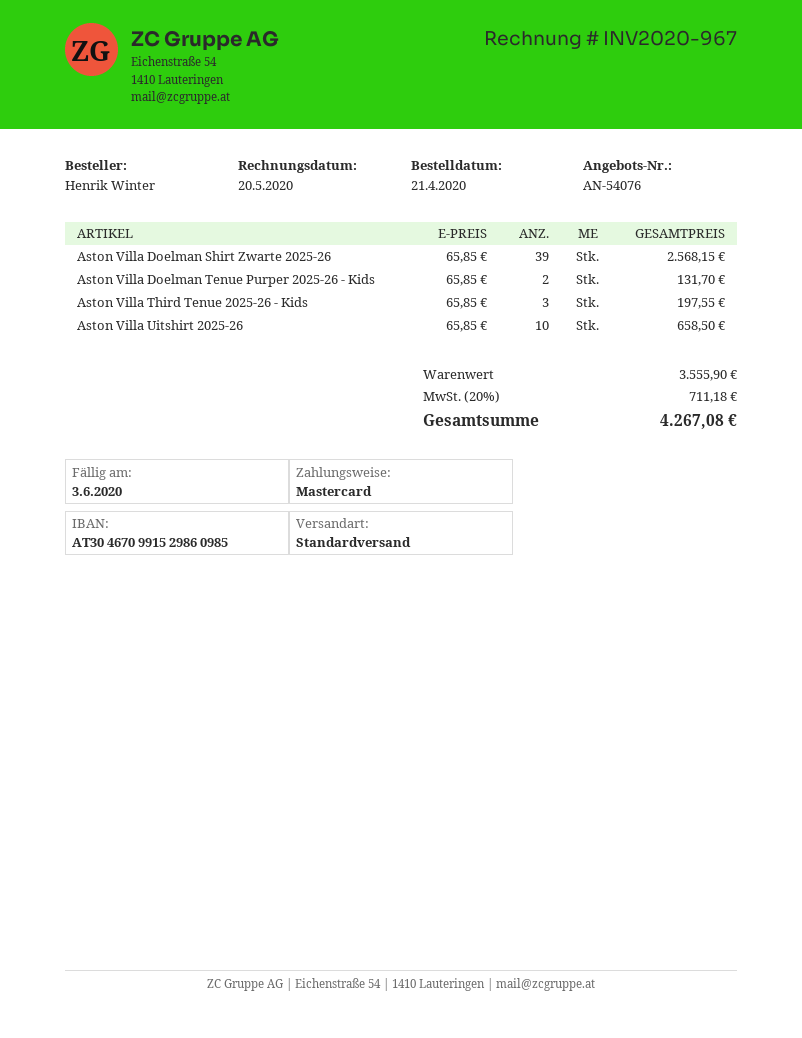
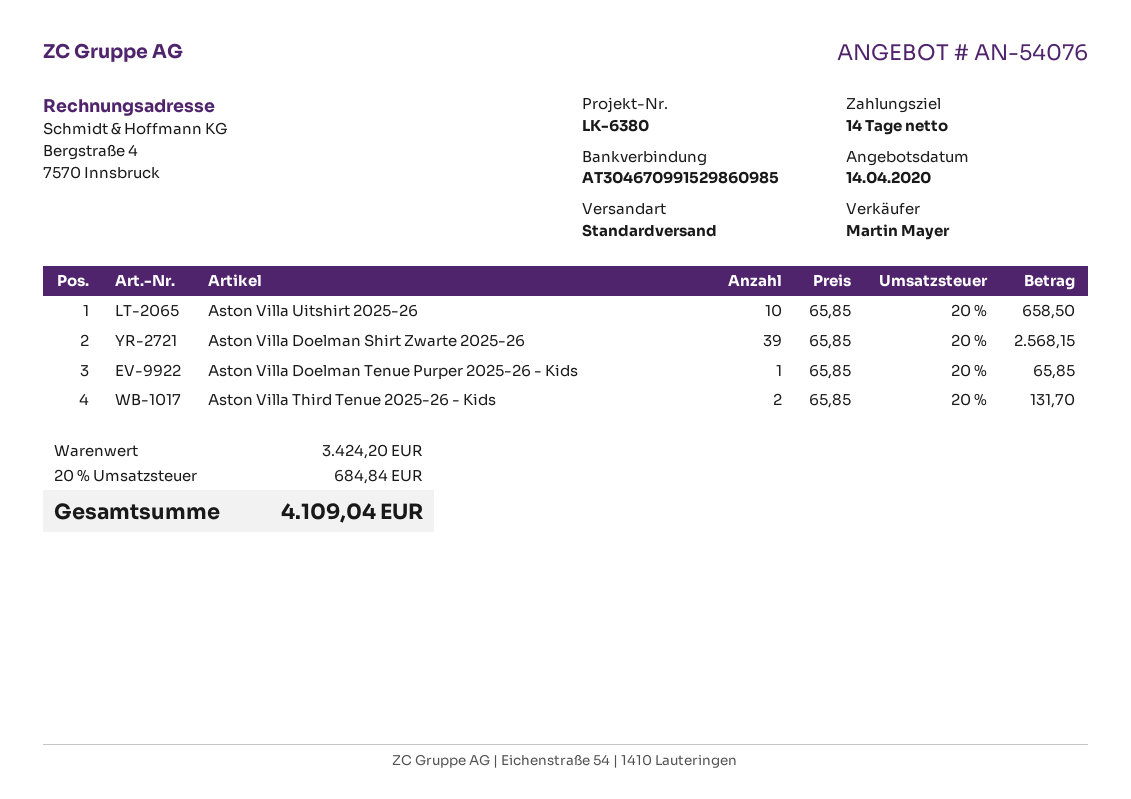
Aston Villa Doelman Tenue Purper 2025-26 - Kids: 2 x 65.85 = 131.70 -> 1 x 65.85 = 65.85
Aston Villa Third Tenue 2025-26 - Kids: 3 x 65.85 = 197.55 -> 2 x 65.85 = 131.70
subtotal: 3555.90 -> 3424.20
tax: 20% = 711.18 -> 20% = 684.84
total: 4267.08 -> 4109.04

